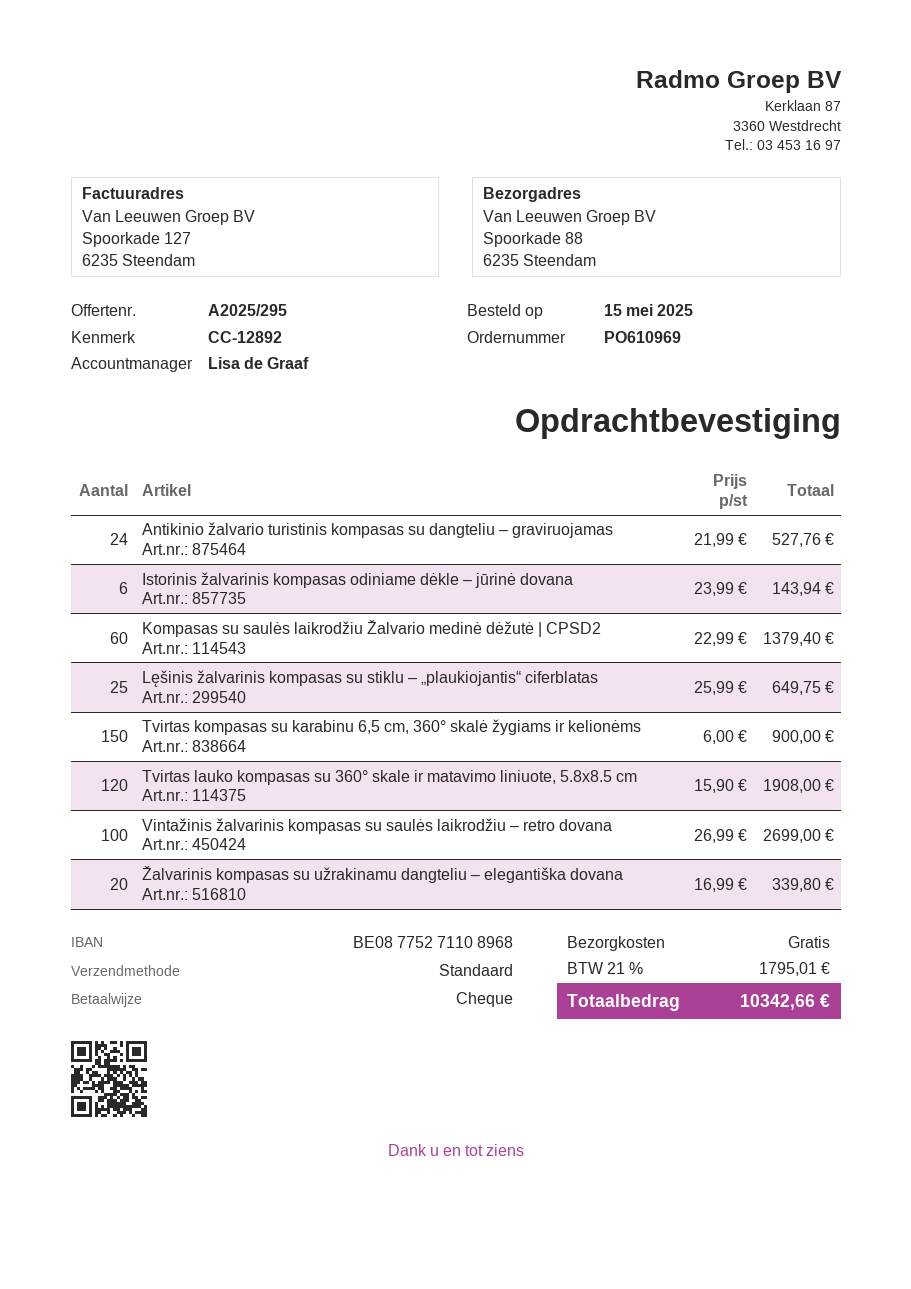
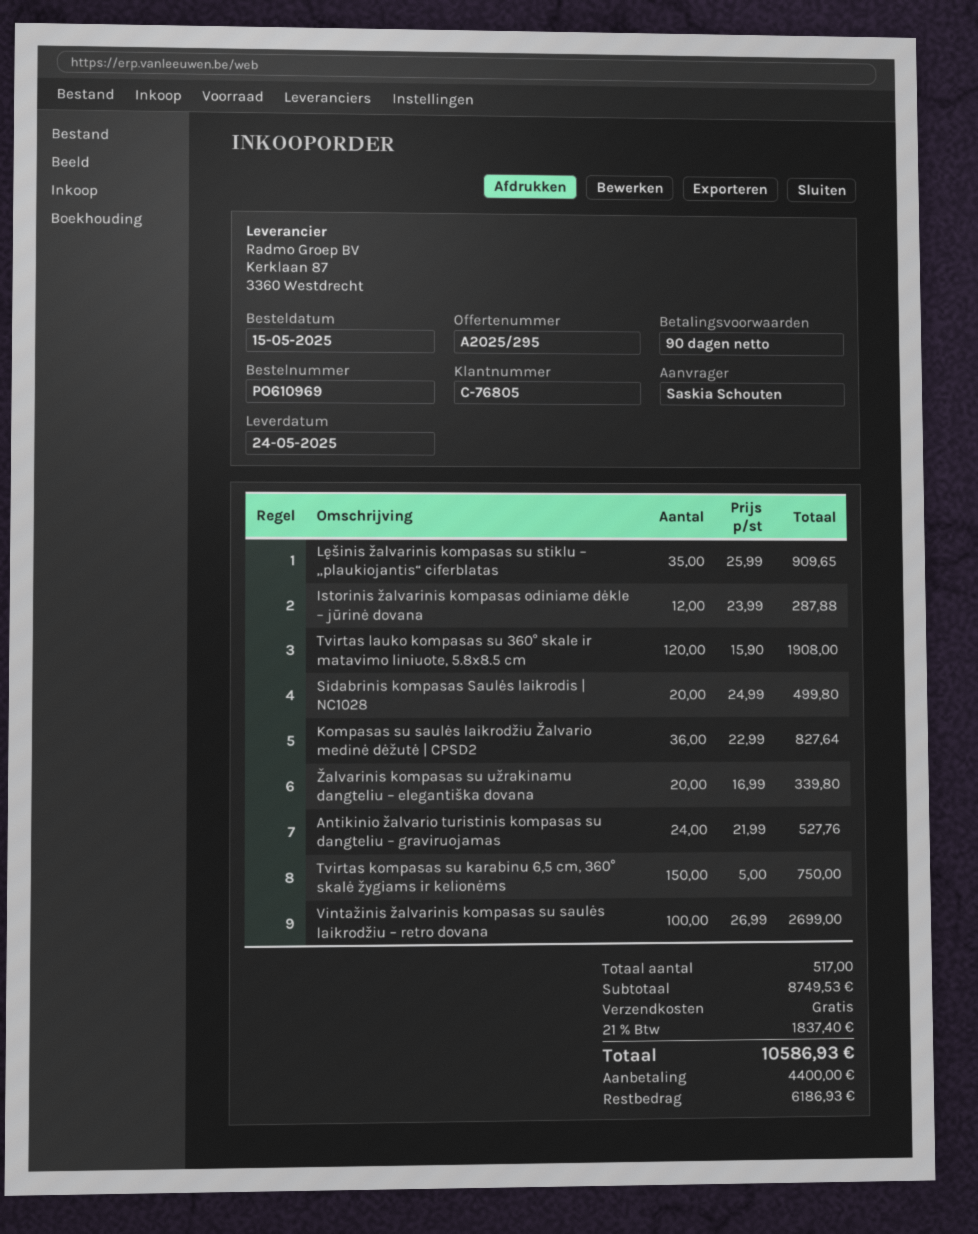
Istorinis žalvarinis kompasas odiniame dėkle – jūrinė dovana: 6 x 23.99 = 143.94 -> 12 x 23.99 = 287.88
Kompasas su saulės laikrodžiu Žalvario medinė dėžutė | CPSD2: 60 x 22.99 = 1379.40 -> 36 x 22.99 = 827.64
Lęšinis žalvarinis kompasas su stiklu – „plaukiojantis“ ciferblatas: 25 x 25.99 = 649.75 -> 35 x 25.99 = 909.65
Tvirtas kompasas su karabinu 6,5 cm, 360° skalė žygiams ir kelionėms: 150 x 6.00 = 900.00 -> 150 x 5.00 = 750.00
Sidabrinis kompasas Saulės laikrodis | NC1028: none -> 20 x 24.99 = 499.80
tax: 21% = 1795.01 -> 21% = 1837.40
total: 10342.66 -> 10586.93

